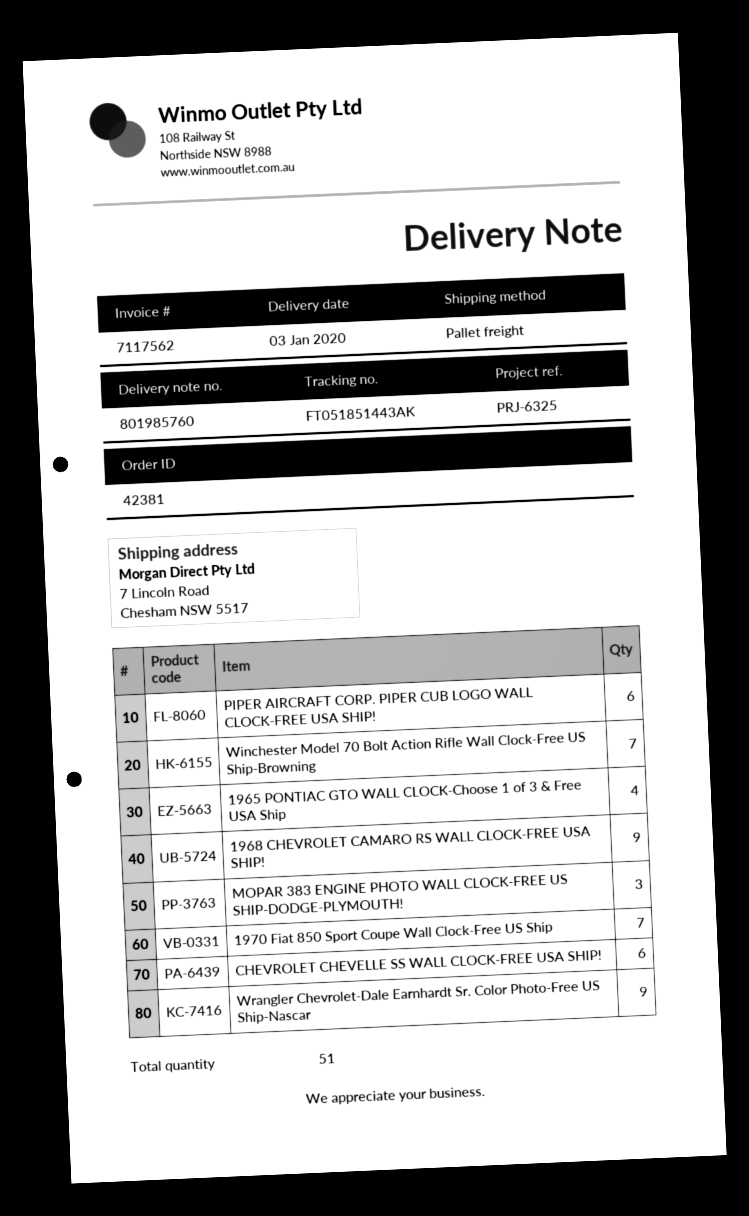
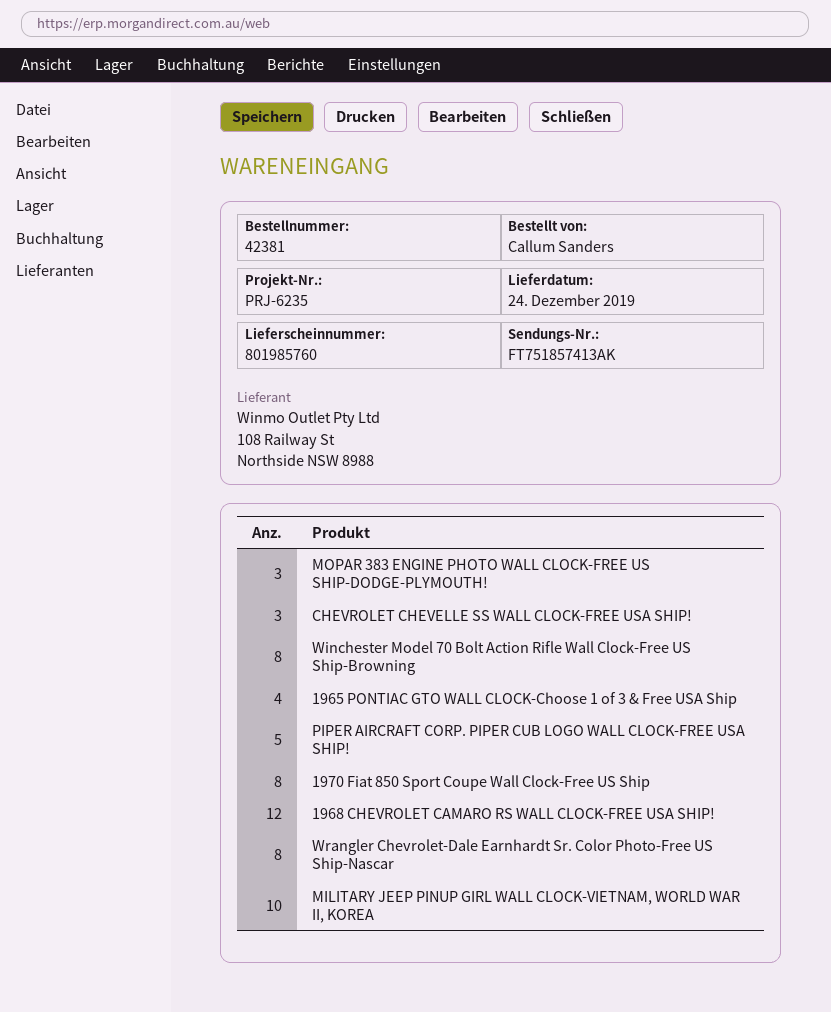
delivery date: 2020-01-03 -> 2019-12-24
reference: PRJ-6325 -> PRJ-6235
tracking number: FT051851443AK -> FT751857413AK
PIPER AIRCRAFT CORP. PIPER CUB LOGO WALL CLOCK-FREE USA SHIP!: 6 -> 5
Winchester Model 70 Bolt Action Rifle Wall Clock-Free US Ship-Browning: 7 -> 8
1968 CHEVROLET CAMARO RS WALL CLOCK-FREE USA SHIP!: 9 -> 12
1970 Fiat 850 Sport Coupe Wall Clock-Free US Ship: 7 -> 8
CHEVROLET CHEVELLE SS WALL CLOCK-FREE USA SHIP!: 6 -> 3
Wrangler Chevrolet-Dale Earnhardt Sr. Color Photo-Free US Ship-Nascar: 9 -> 8
MILITARY JEEP PINUP GIRL WALL CLOCK-VIETNAM, WORLD WAR II, KOREA: none -> 10

